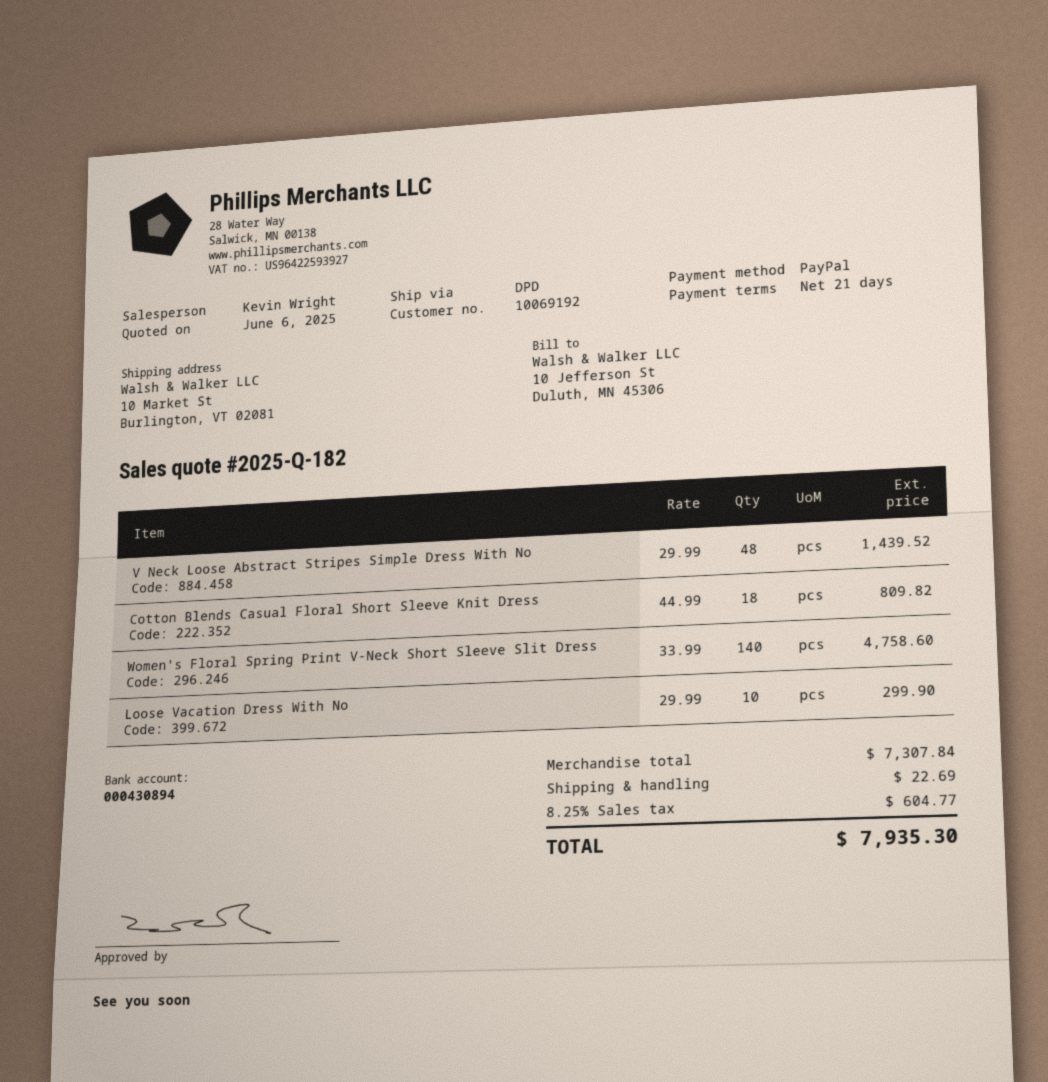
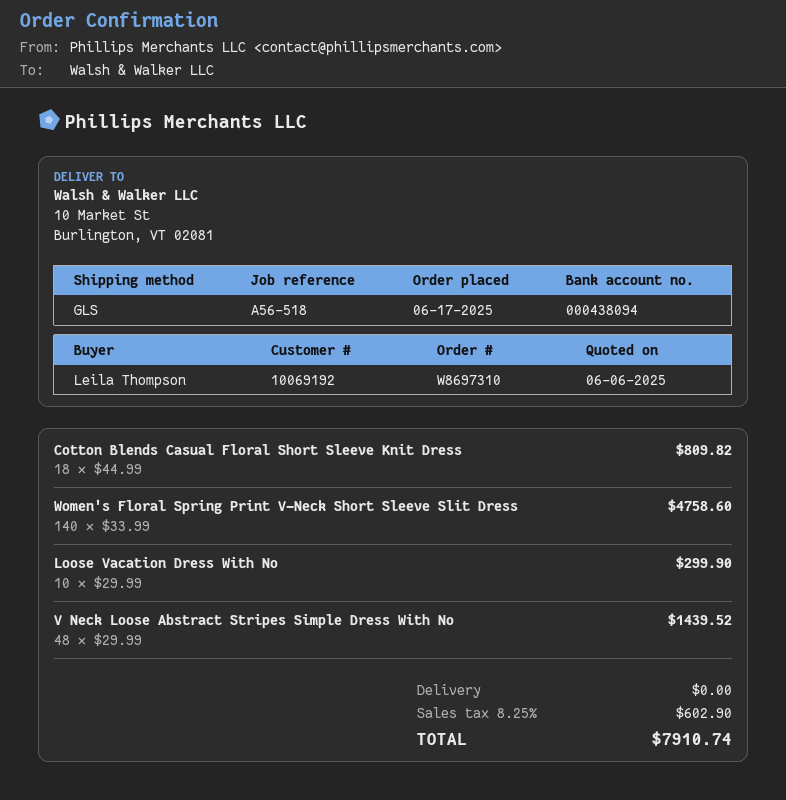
bank account: 000430894 -> 000438094
shipping method: DPD -> GLS
shipping: 22.69 -> 0.00
tax: 8.25% = 604.77 -> 8.25% = 602.90
total: 7935.30 -> 7910.74

